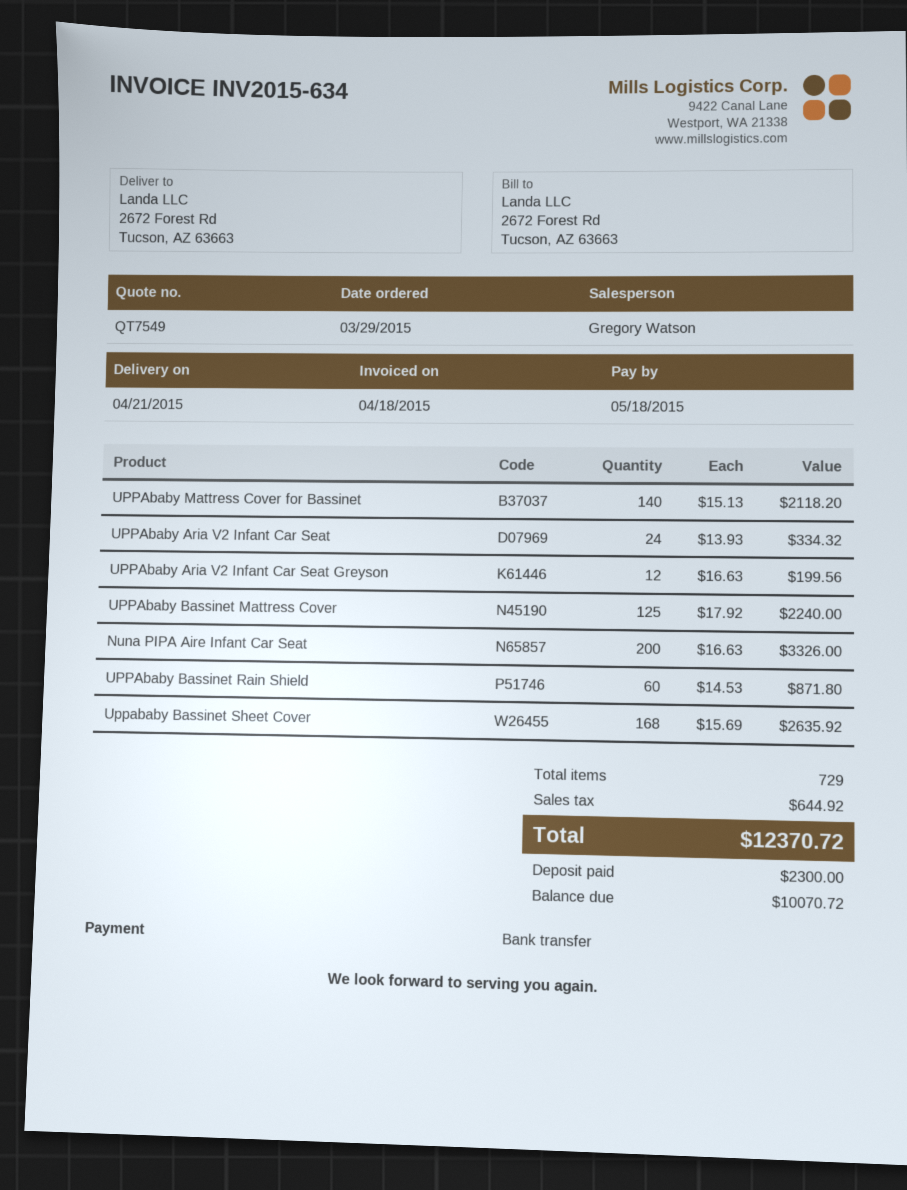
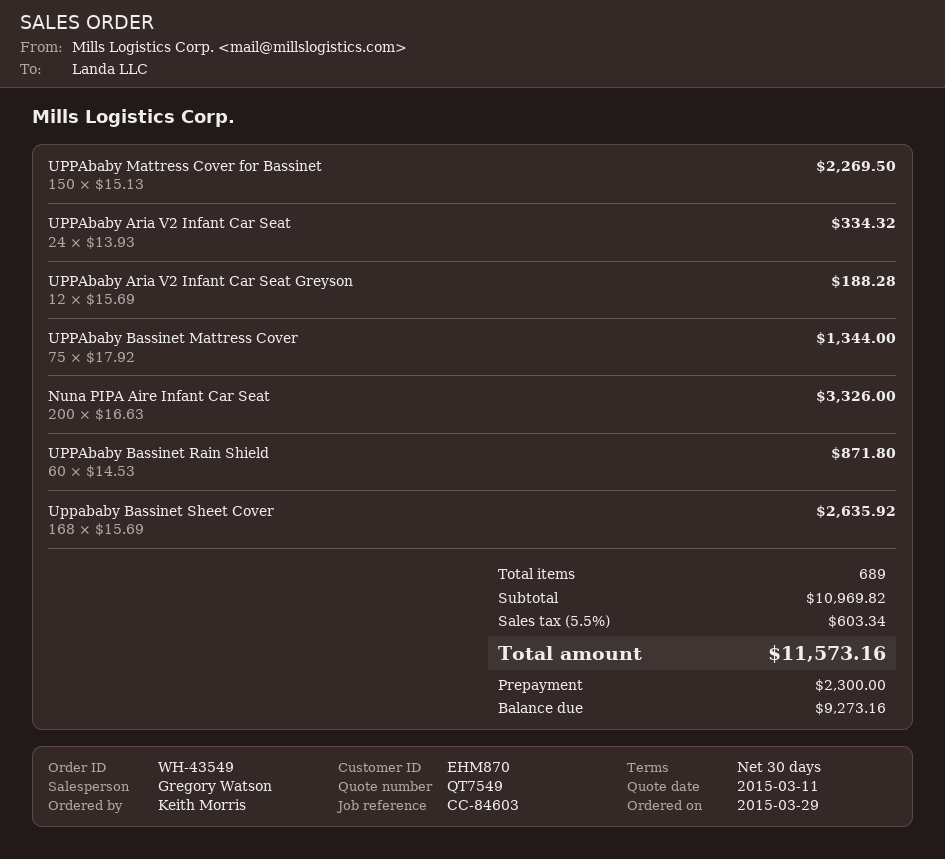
UPPAbaby Mattress Cover for Bassinet: 140 x 15.13 = 2118.20 -> 150 x 15.13 = 2269.50
UPPAbaby Aria V2 Infant Car Seat Greyson: 12 x 16.63 = 199.56 -> 12 x 15.69 = 188.28
UPPAbaby Bassinet Mattress Cover: 125 x 17.92 = 2240.00 -> 75 x 17.92 = 1344.00
total quantity: 729 -> 689
tax: 644.92 -> 603.34
total: 12370.72 -> 11573.16
balance: 10070.72 -> 9273.16

